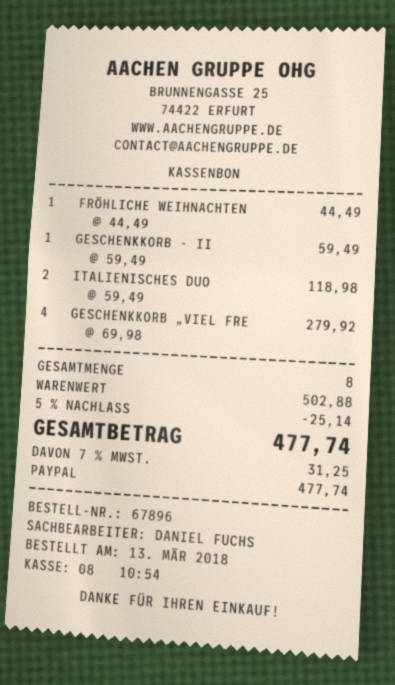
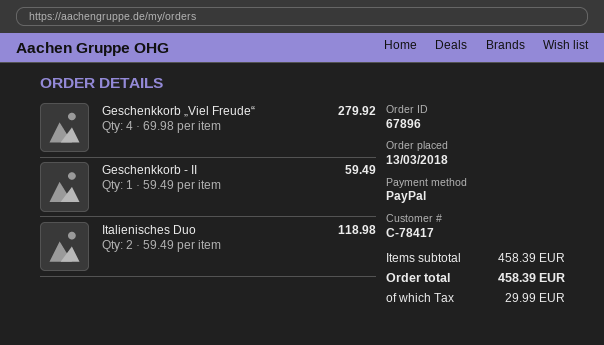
FRÖHLICHE WEIHNACHTEN: 1 x 44.49 = 44.49 -> none
subtotal: 502.88 -> 458.39
discount: 5% = 25.14 -> none
tax: 31.25 -> 29.99
total: 477.74 -> 458.39

